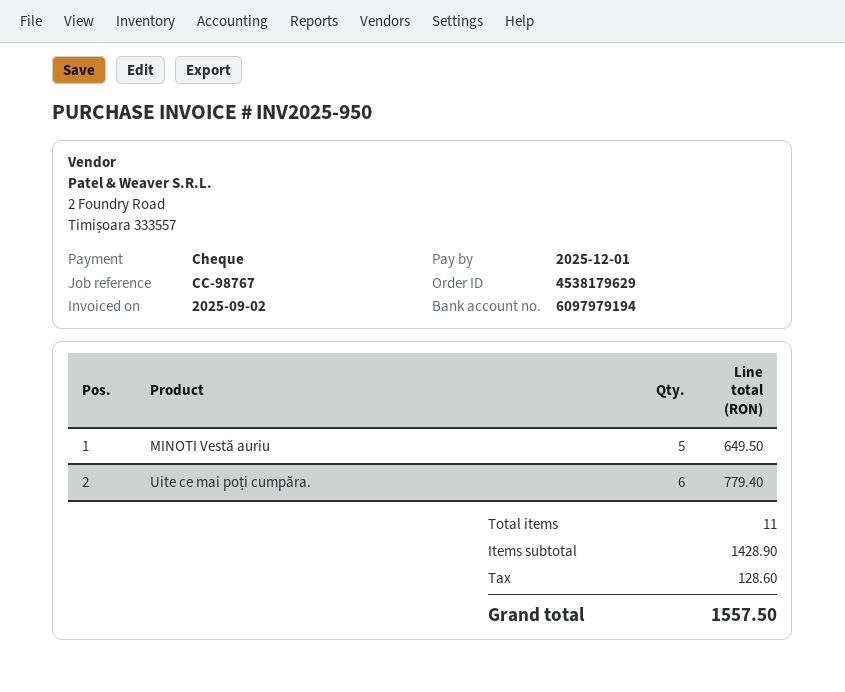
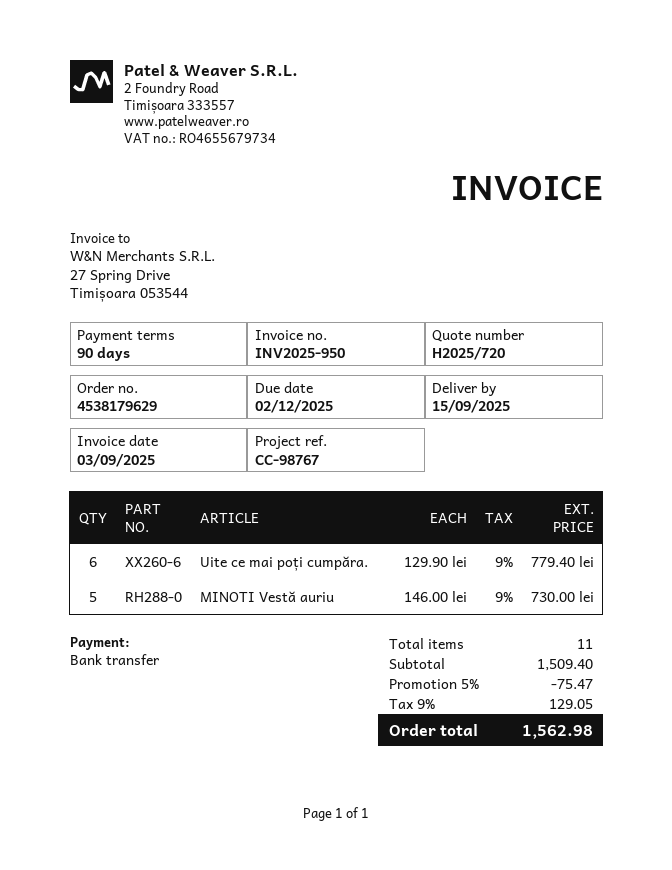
invoice date: 2025-09-02 -> 2025-09-03
due date: 2025-12-01 -> 2025-12-02
payment method: cheque -> bank transfer
MINOTI Vestă auriu: 5 for 649.50 -> 5 for 730.00
subtotal: 1428.90 -> 1509.40
discount: none -> 5% = 75.47
tax: 128.60 -> 129.05
total: 1557.50 -> 1562.98

